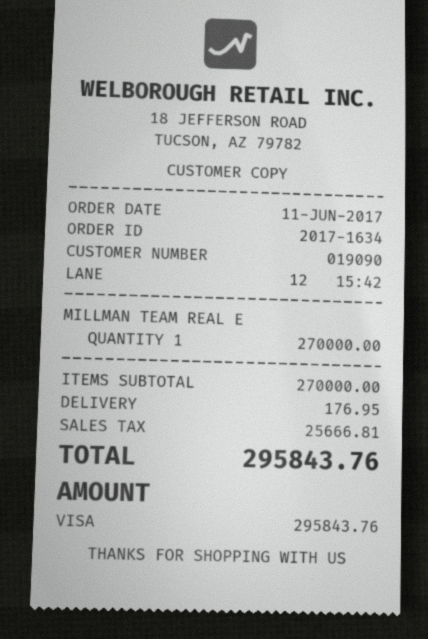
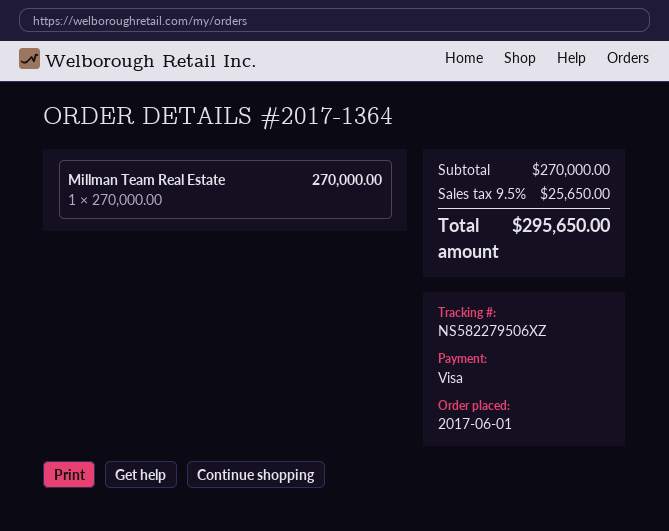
order number: 2017-1634 -> 2017-1364
order date: 2017-06-11 -> 2017-06-01
shipping: 176.95 -> none
tax: 25666.81 -> 25650.00
total: 295843.76 -> 295650.00

